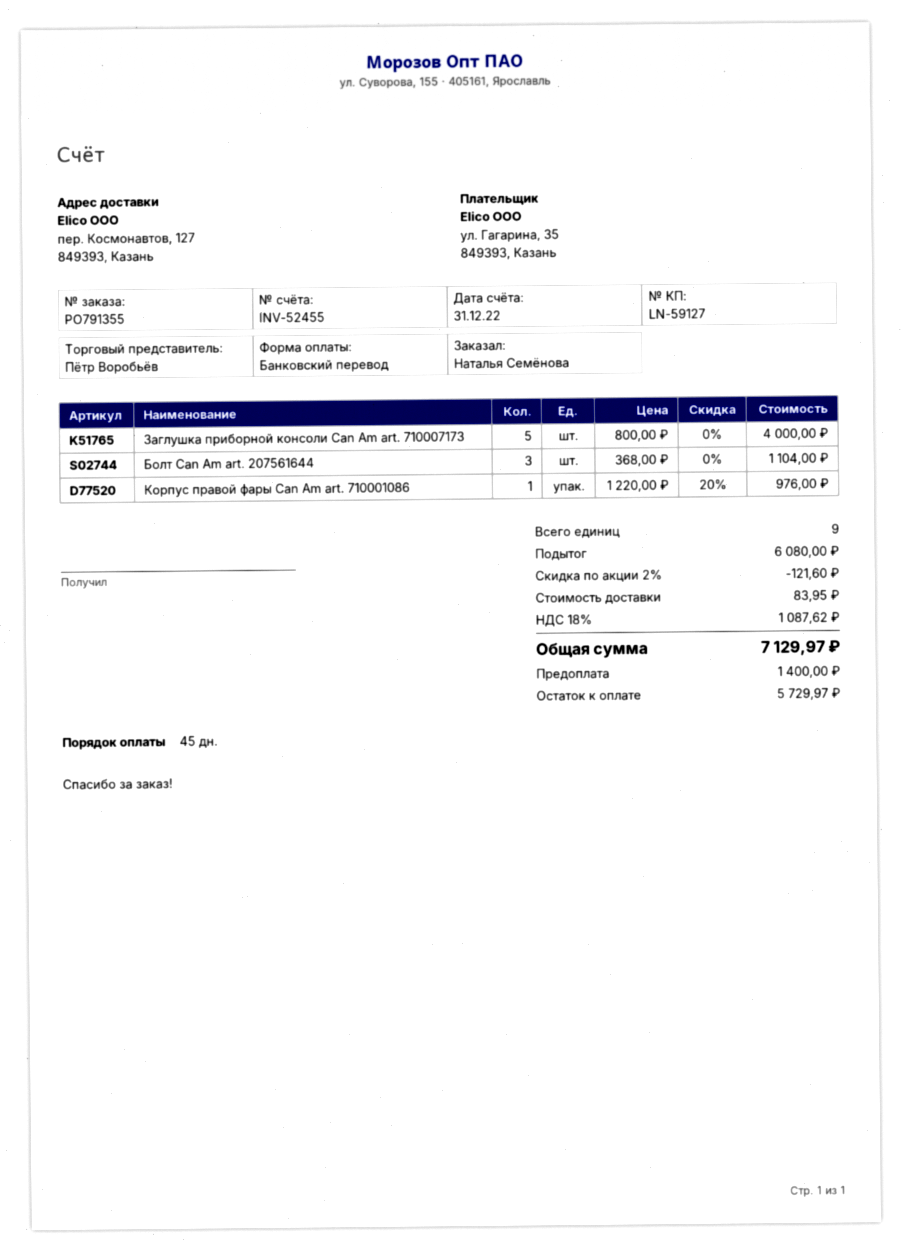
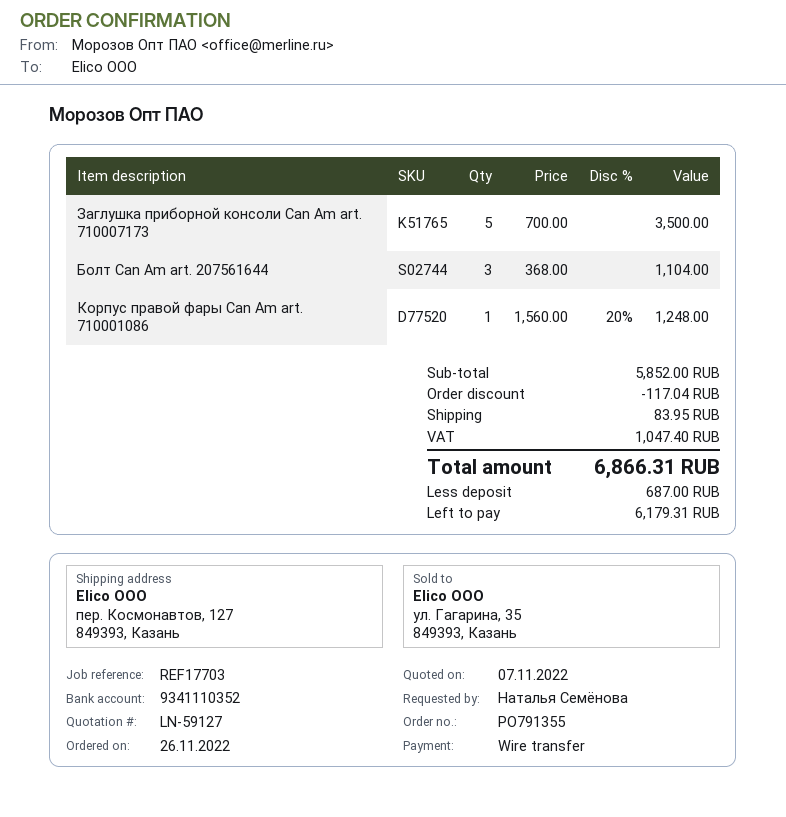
Заглушка приборной консоли Can Am art. 710007173: 5 x 800.00 = 4000.00 -> 5 x 700.00 = 3500.00
Корпус правой фары Can Am art. 710001086: 1 x 1220.00 - 20% = 976.00 -> 1 x 1560.00 - 20% = 1248.00
subtotal: 6080.00 -> 5852.00
discount: 121.60 -> 117.04
tax: 1087.62 -> 1047.40
total: 7129.97 -> 6866.31
deposit: 1400.00 -> 687.00
balance: 5729.97 -> 6179.31

